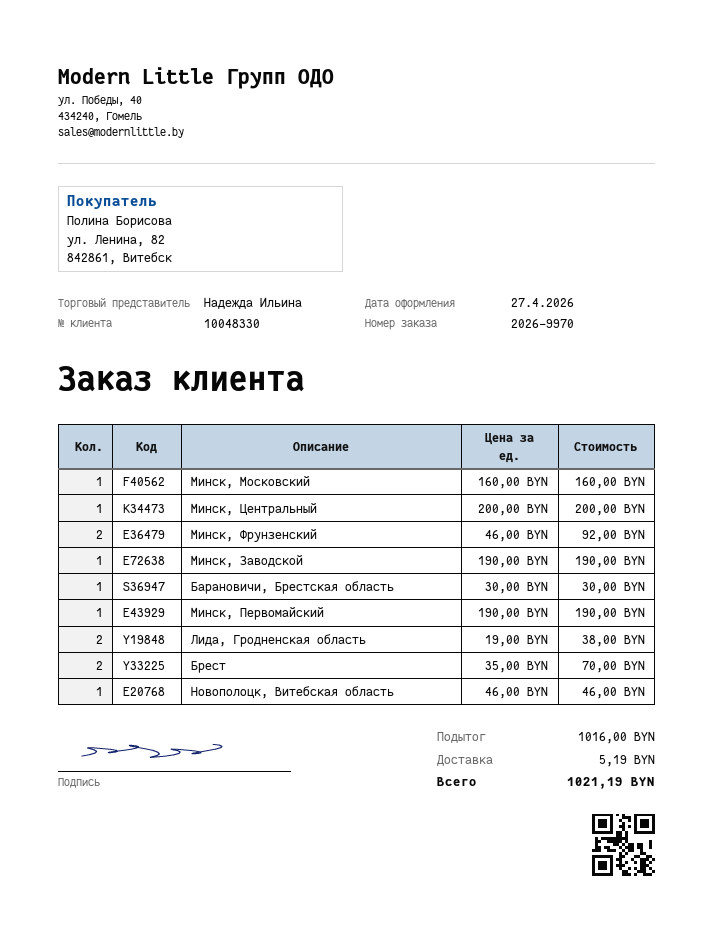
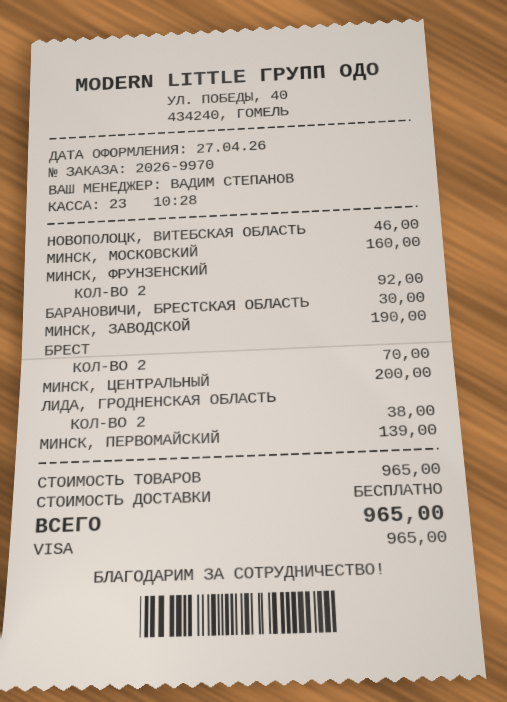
sales rep: Надежда Ильина -> ВАДИМ СТЕПАНОВ
Минск, Первомайский: 1 for 190.00 -> 1 for 139.00
subtotal: 1016.00 -> 965.00
shipping: 5.19 -> 0.00
total: 1021.19 -> 965.00

